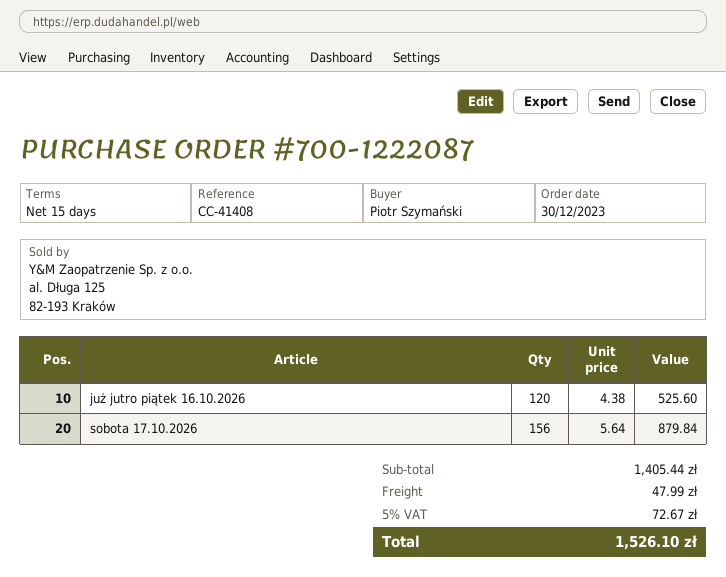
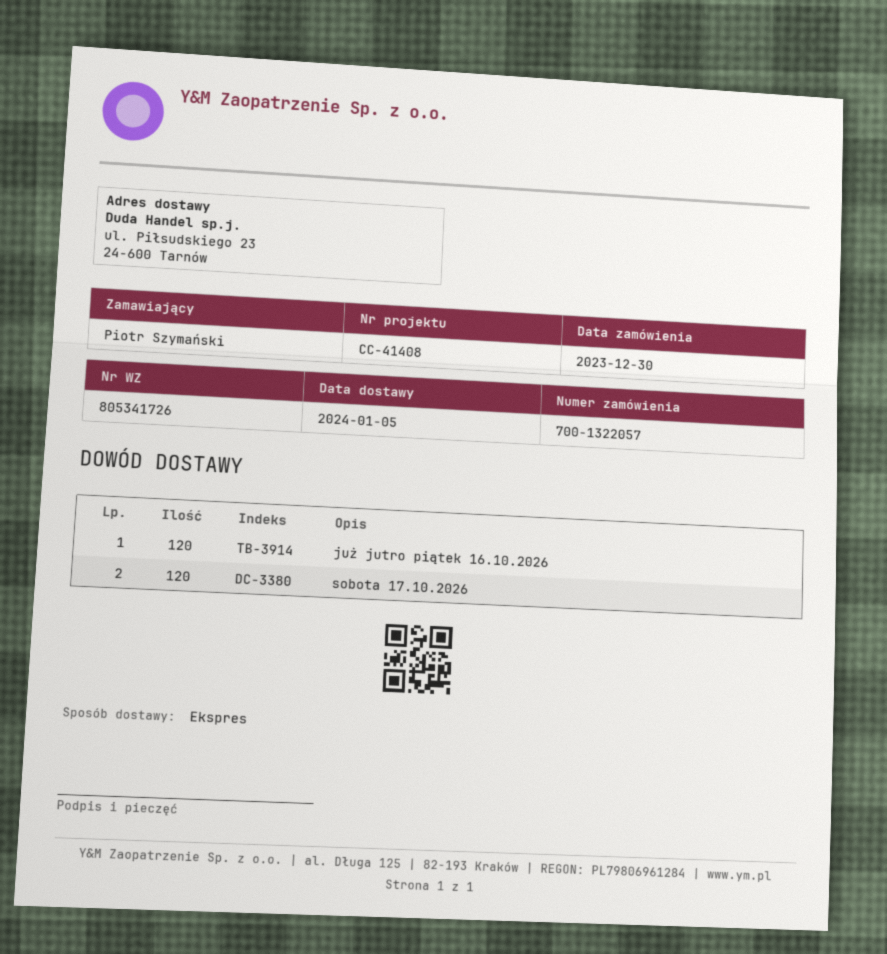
order number: 700-1222087 -> 700-1322057
sobota 17.10.2026: 156 -> 120

